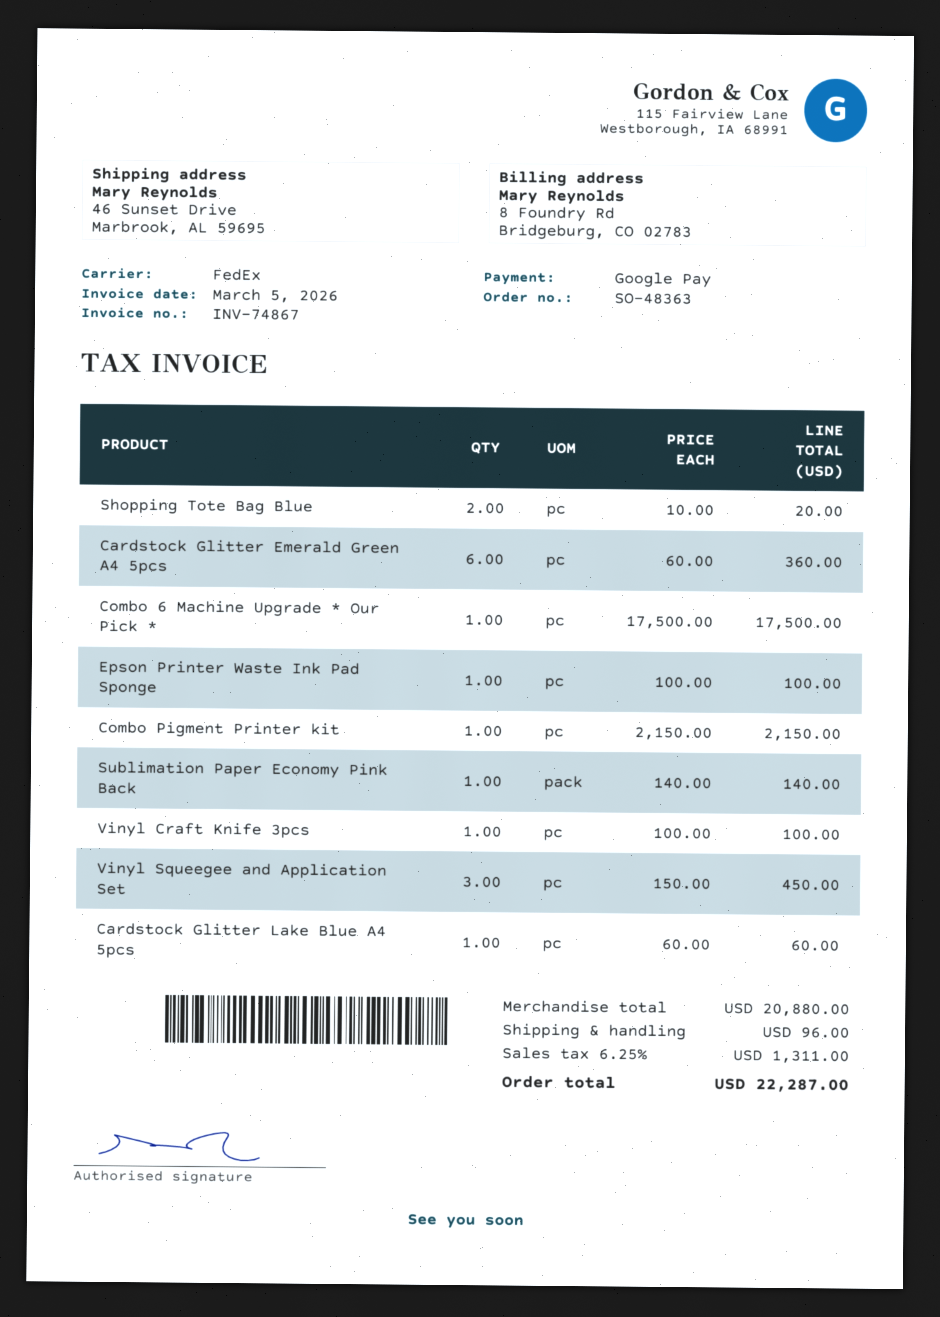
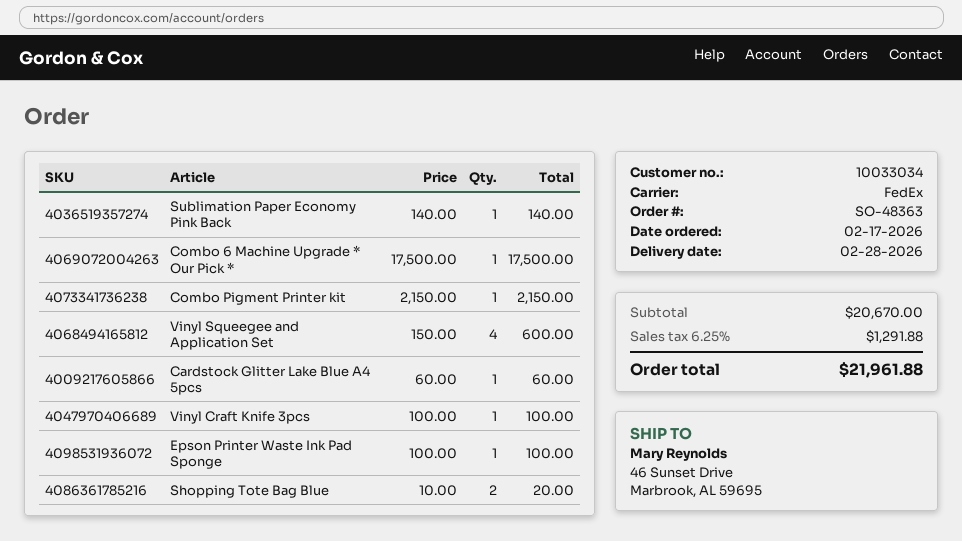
Cardstock Glitter Emerald Green A4 5pcs: 6 x 60.00 = 360.00 -> none
Vinyl Squeegee and Application Set: 3 x 150.00 = 450.00 -> 4 x 150.00 = 600.00
subtotal: 20880.00 -> 20670.00
shipping: 96.00 -> none
tax: 6.25% = 1311.00 -> 6.25% = 1291.88
total: 22287.00 -> 21961.88

